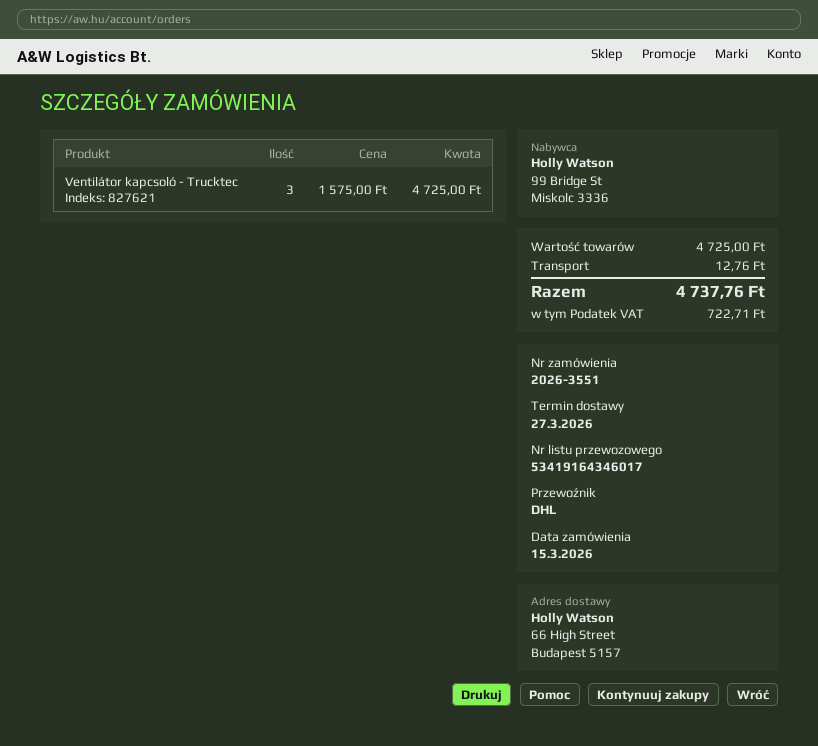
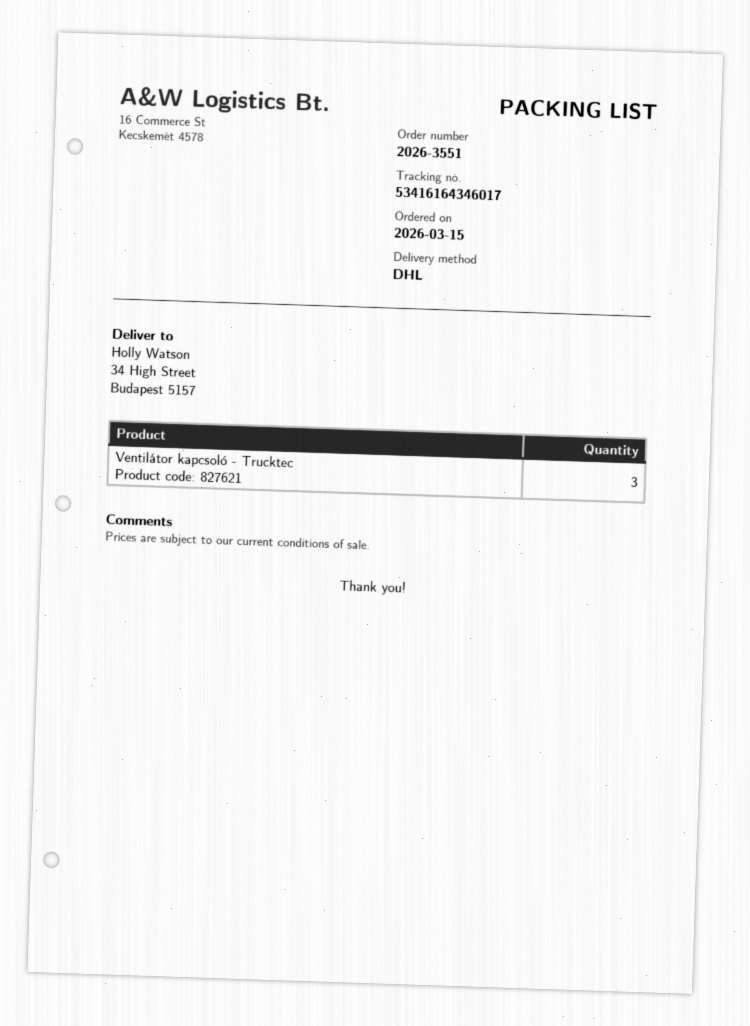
tracking number: 53419164346017 -> 53416164346017
ship to: 66 High Street, Budapest 5157 -> 34 High Street, Budapest 5157

